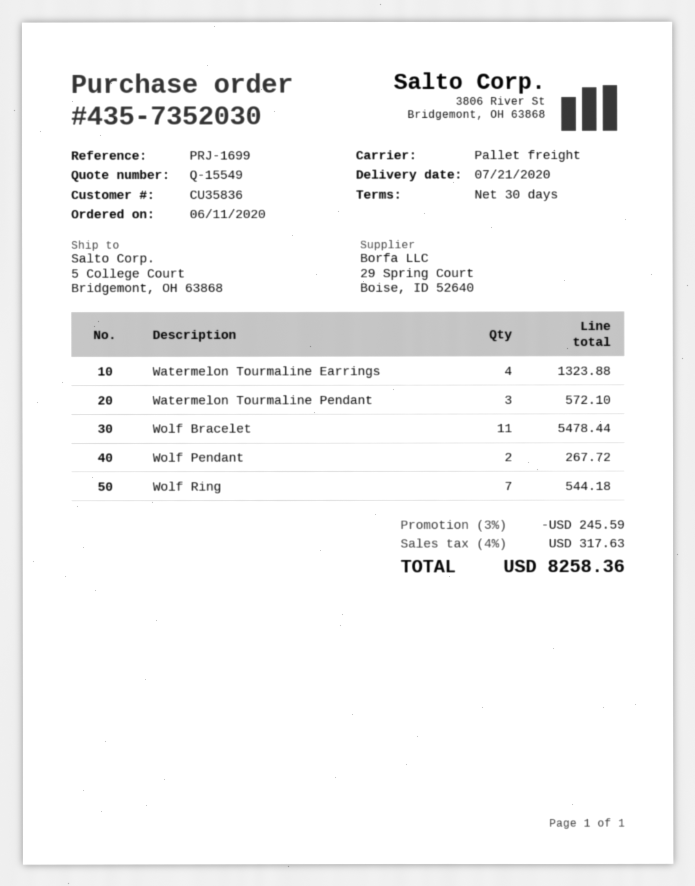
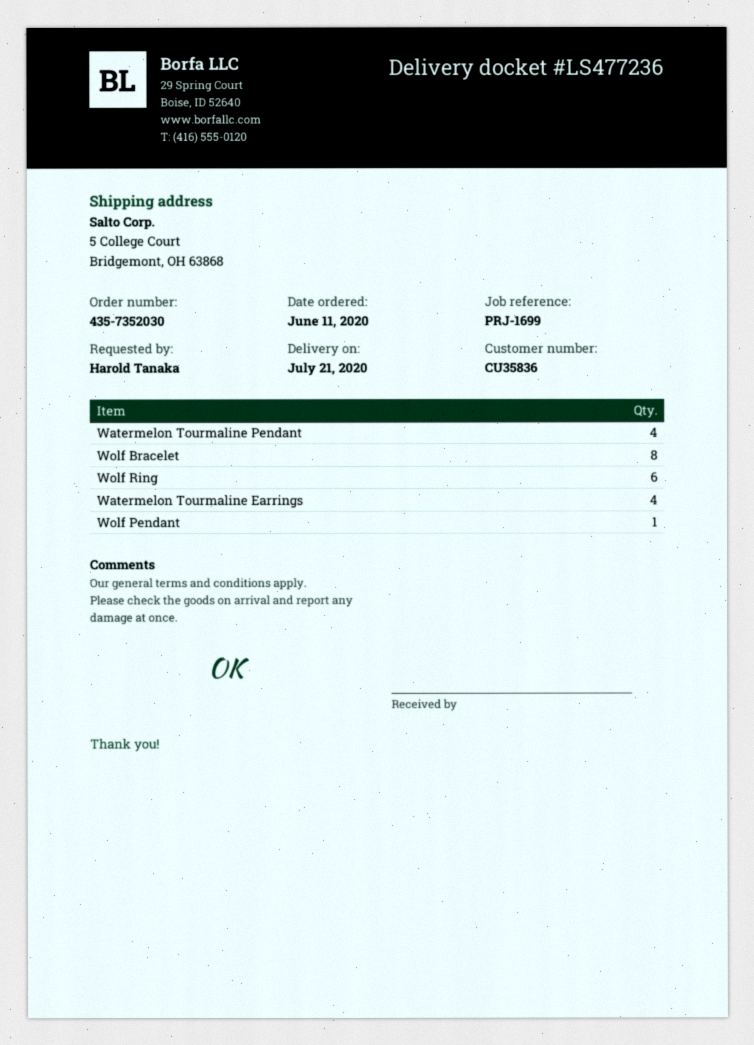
Watermelon Tourmaline Pendant: 3 -> 4
Wolf Bracelet: 11 -> 8
Wolf Pendant: 2 -> 1
Wolf Ring: 7 -> 6

